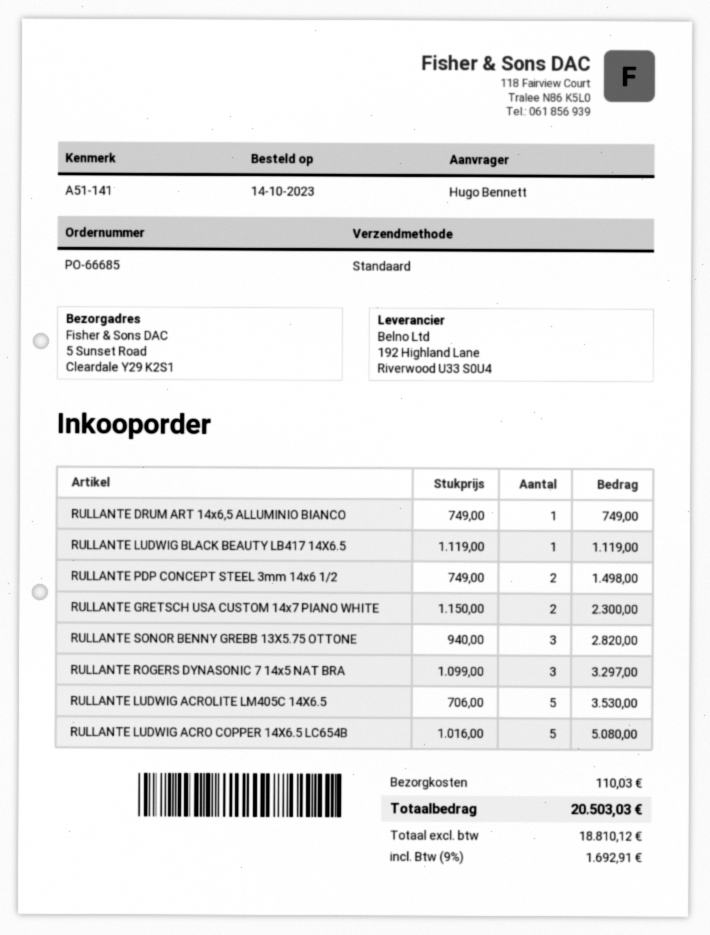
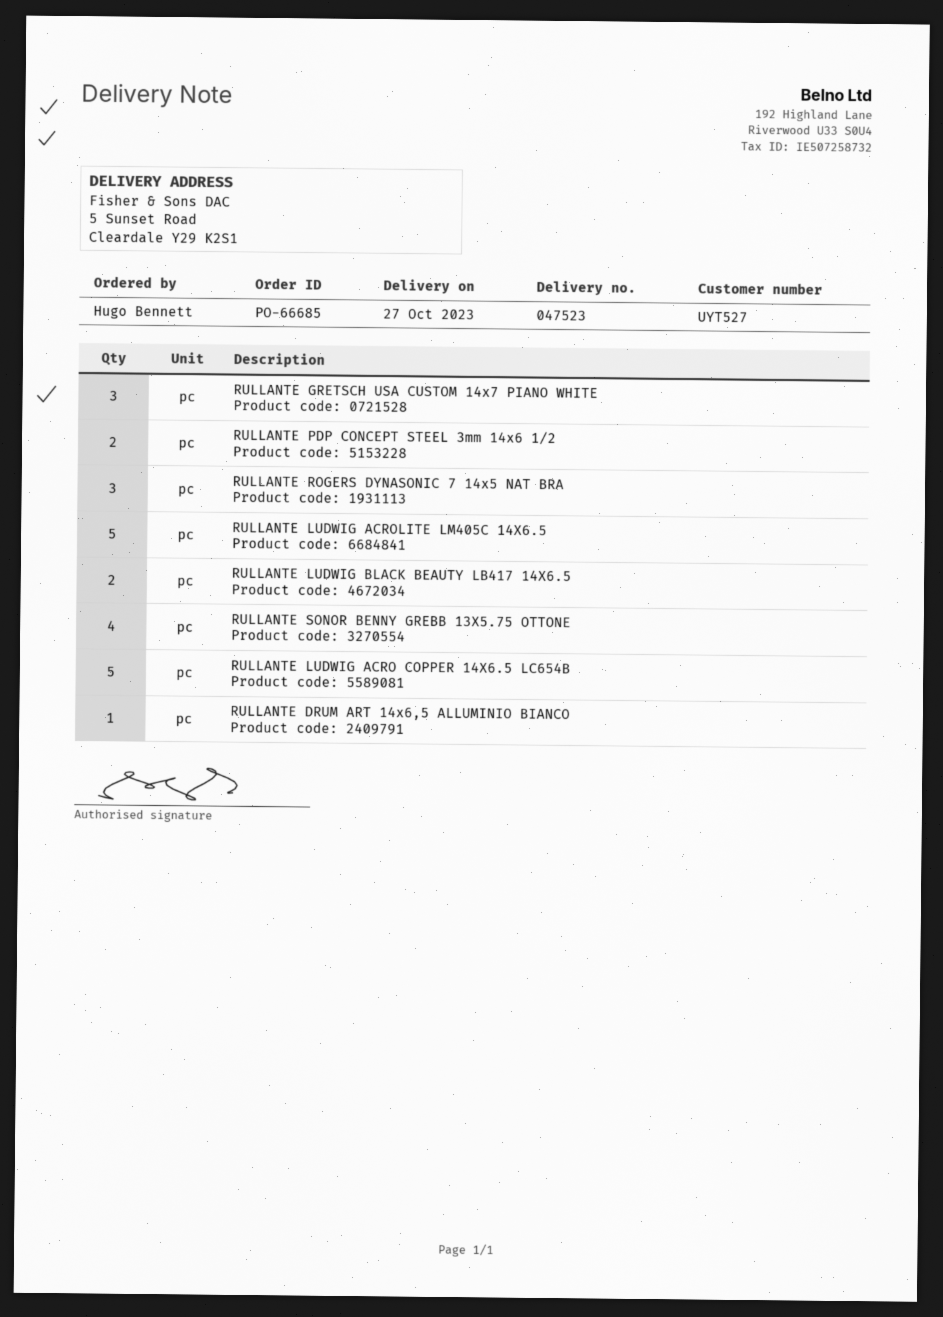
RULLANTE LUDWIG BLACK BEAUTY LB417 14X6.5: 1 -> 2
RULLANTE GRETSCH USA CUSTOM 14x7 PIANO WHITE: 2 -> 3
RULLANTE SONOR BENNY GREBB 13X5.75 OTTONE: 3 -> 4

